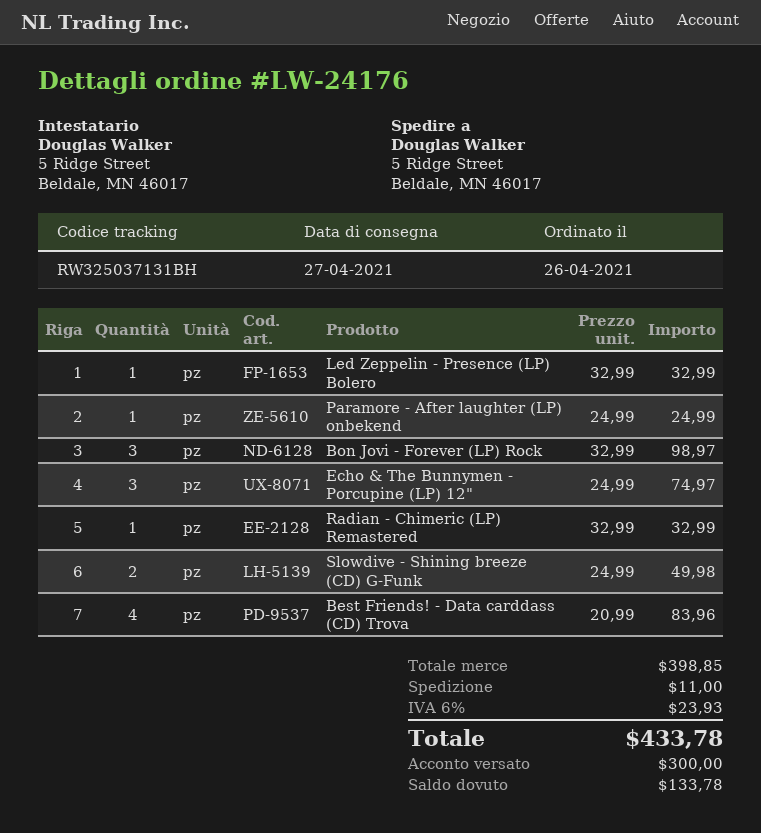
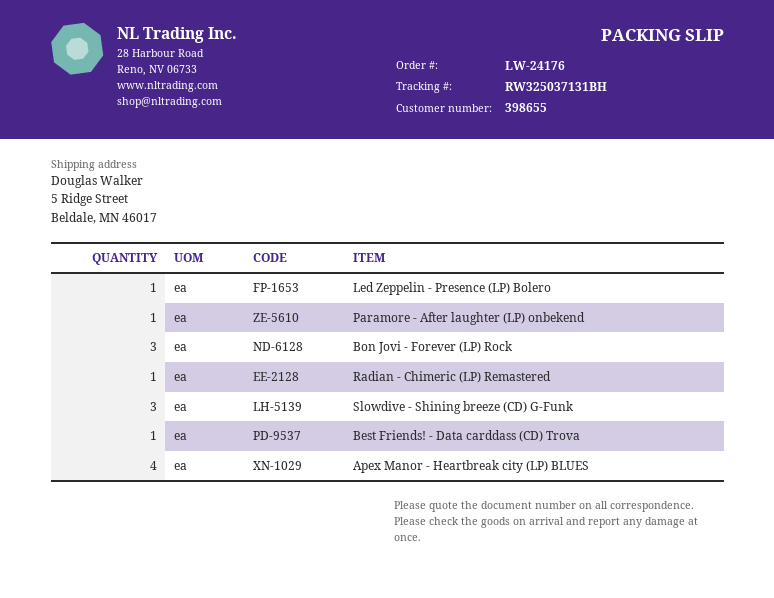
Echo & The Bunnymen - Porcupine (LP) 12": 3 -> none
Slowdive - Shining breeze (CD) G-Funk: 2 -> 3
Best Friends! - Data carddass (CD) Trova: 4 -> 1
Apex Manor - Heartbreak city (LP) BLUES: none -> 4

